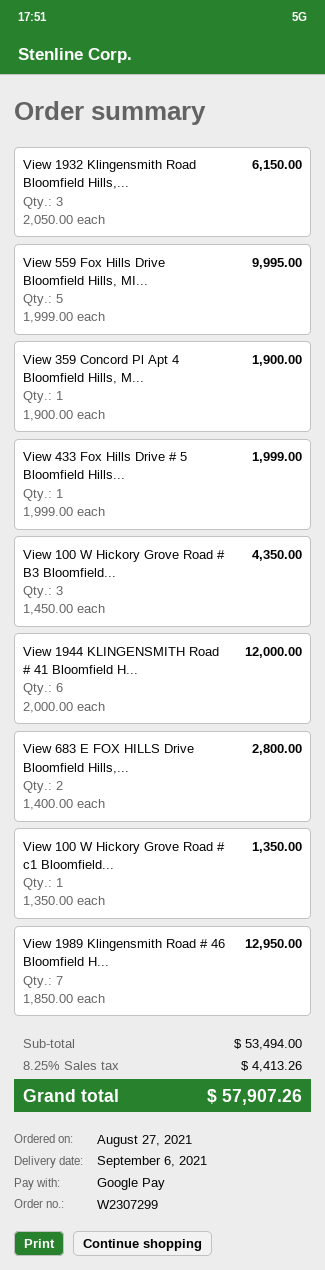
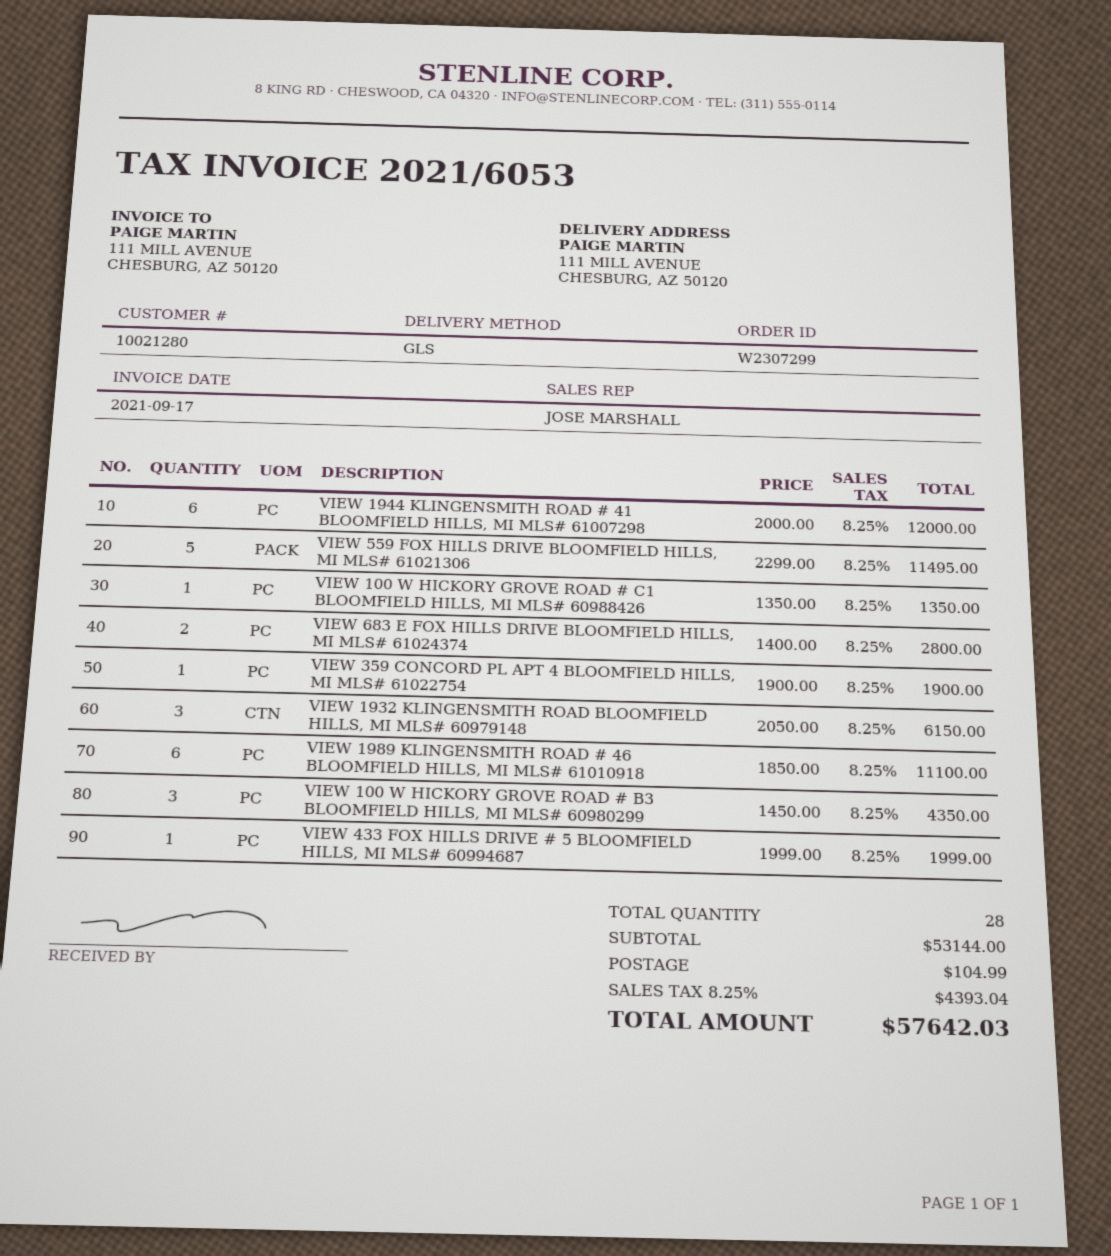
View 559 Fox Hills Drive Bloomfield Hills, MI...: 5 x 1999.00 = 9995.00 -> 5 x 2299.00 = 11495.00
View 1989 Klingensmith Road # 46 Bloomfield H...: 7 x 1850.00 = 12950.00 -> 6 x 1850.00 = 11100.00
subtotal: 53494.00 -> 53144.00
shipping: none -> 104.99
tax: 8.25% = 4413.26 -> 8.25% = 4393.04
total: 57907.26 -> 57642.03

